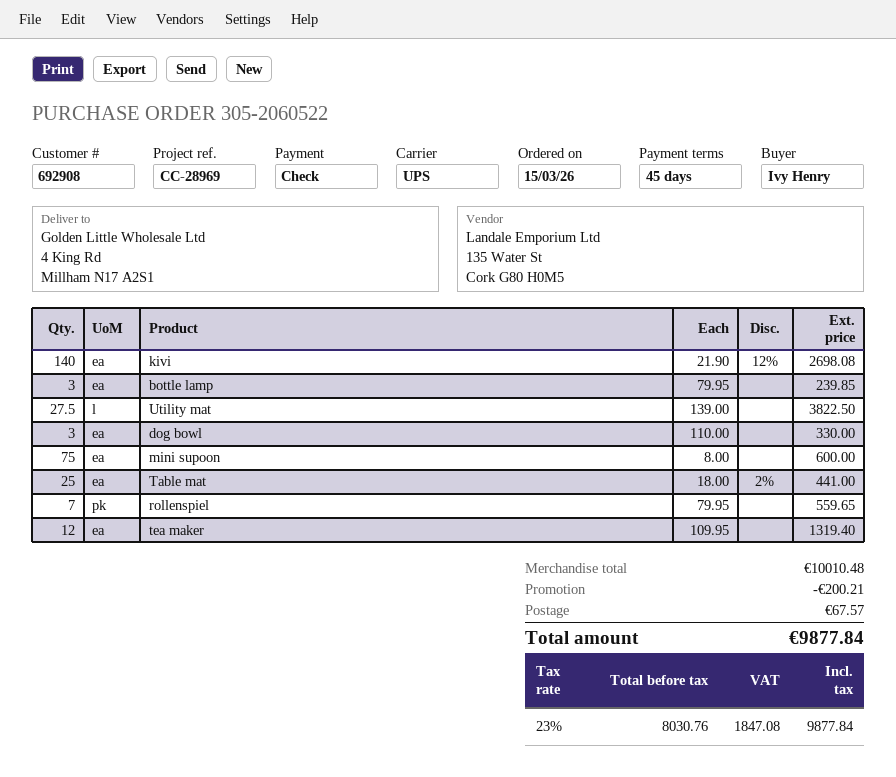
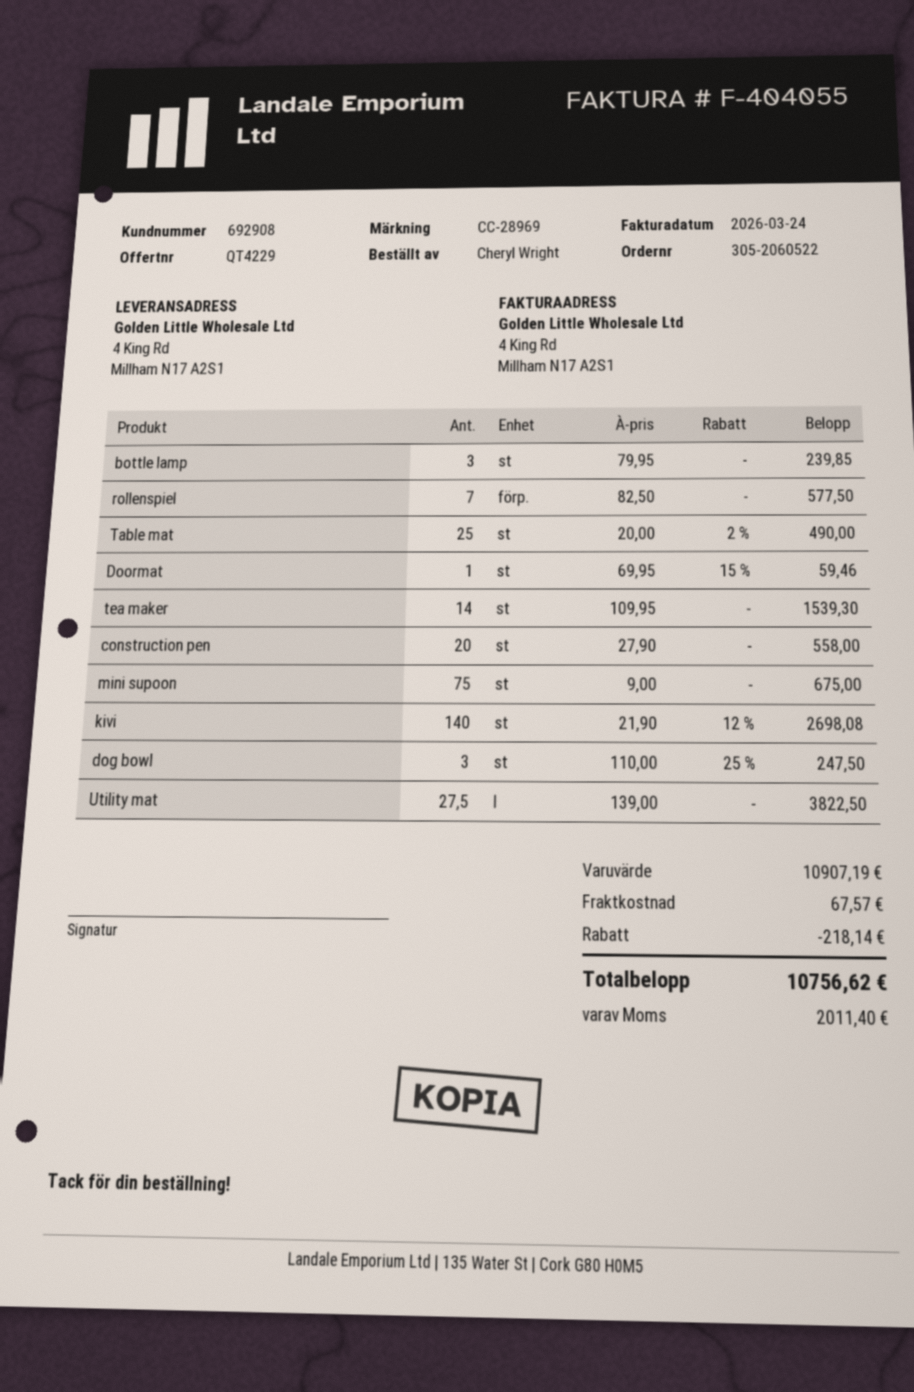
ordered by: Ivy Henry -> Cheryl Wright
dog bowl: 3 x 110.00 = 330.00 -> 3 x 110.00 - 25% = 247.50
mini supoon: 75 x 8.00 = 600.00 -> 75 x 9.00 = 675.00
Table mat: 25 x 18.00 - 2% = 441.00 -> 25 x 20.00 - 2% = 490.00
rollenspiel: 7 x 79.95 = 559.65 -> 7 x 82.50 = 577.50
tea maker: 12 x 109.95 = 1319.40 -> 14 x 109.95 = 1539.30
Doormat: none -> 1 x 69.95 - 15% = 59.46
construction pen: none -> 20 x 27.90 = 558.00
subtotal: 10010.48 -> 10907.19
discount: 200.21 -> 218.14
tax: 1847.08 -> 2011.40
total: 9877.84 -> 10756.62

